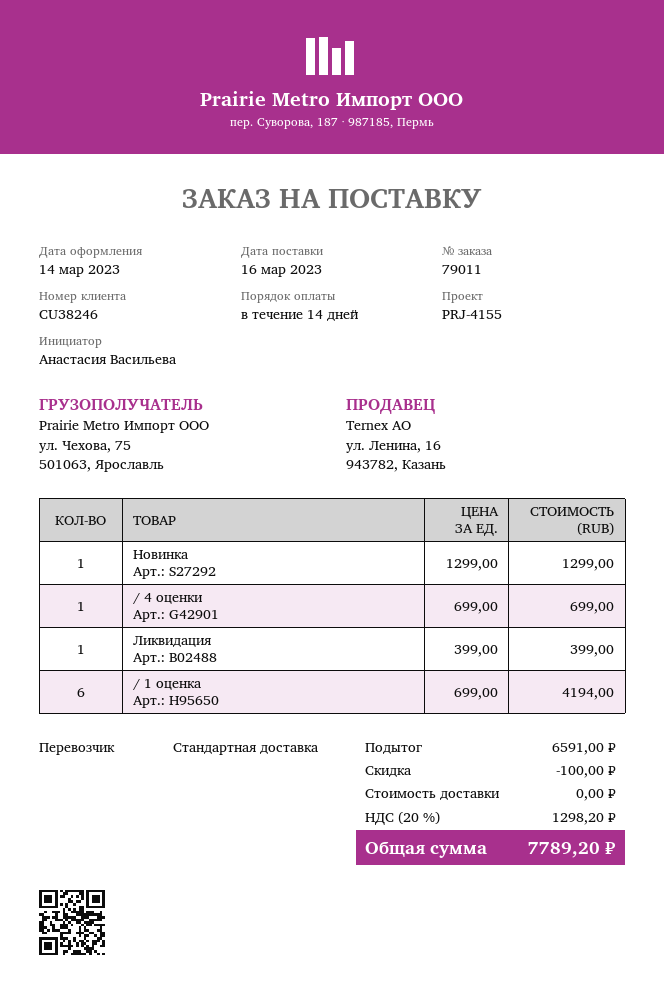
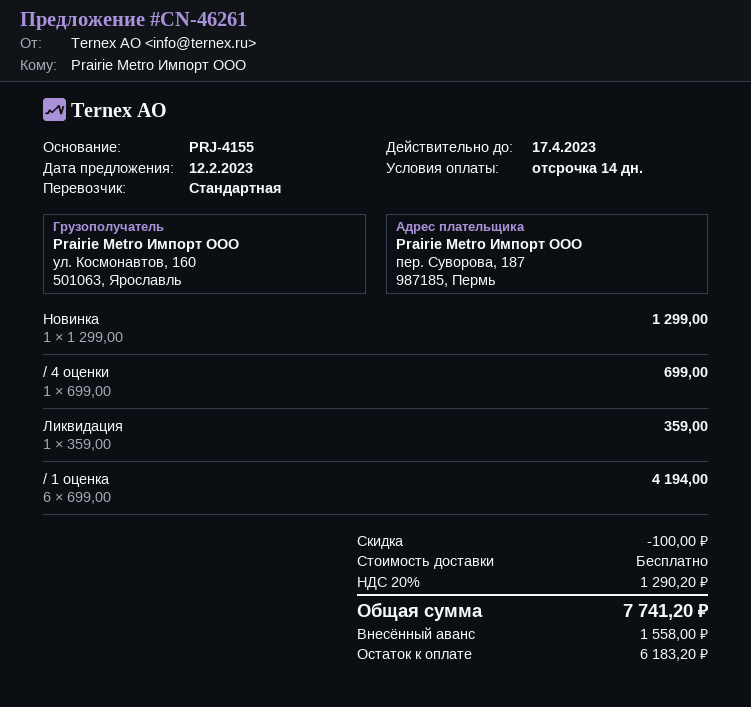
ship to: ул. Чехова, 75, 501063, Ярославль -> ул. Космонавтов, 160, 501063, Ярославль
Ликвидация: 1 x 399.00 = 399.00 -> 1 x 359.00 = 359.00
tax: 20% = 1298.20 -> 20% = 1290.20
total: 7789.20 -> 7741.20

